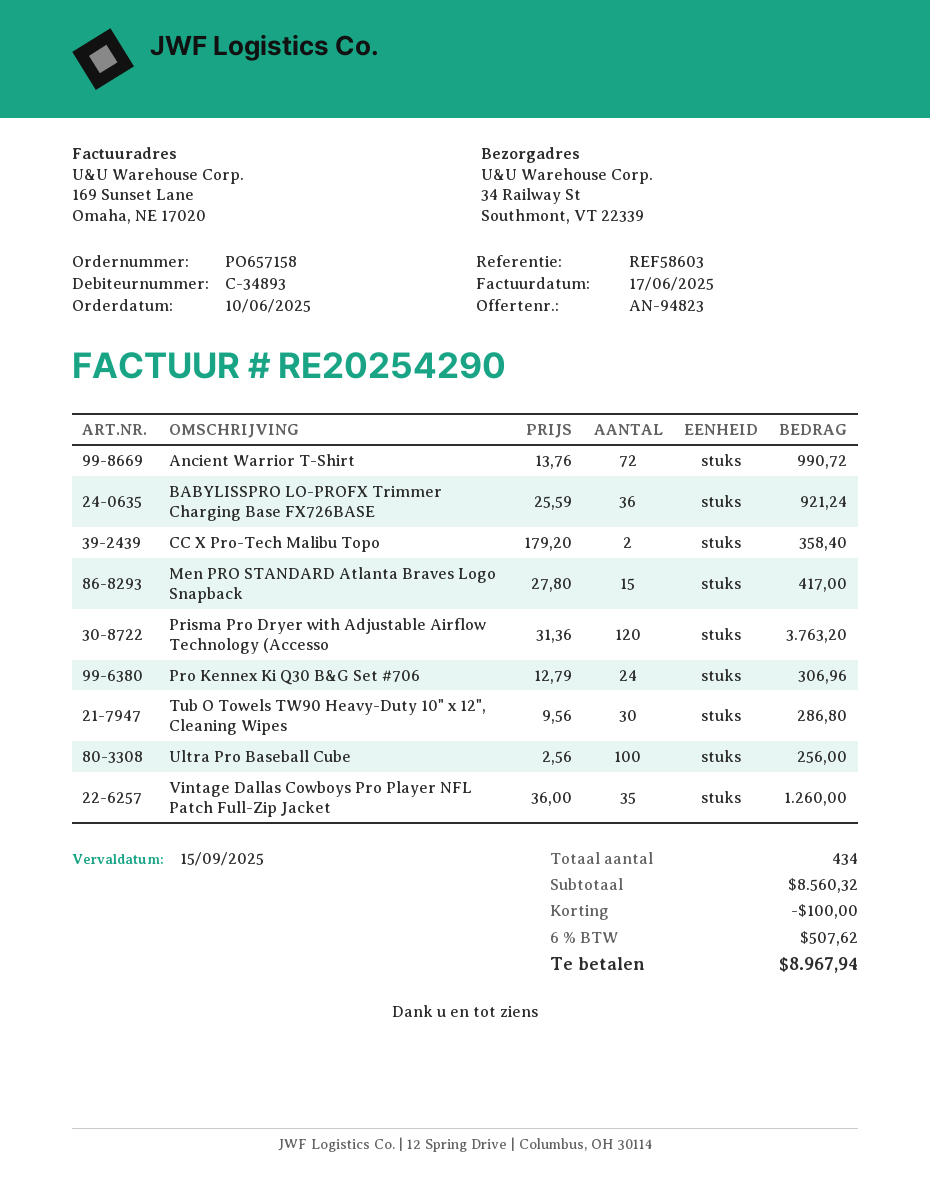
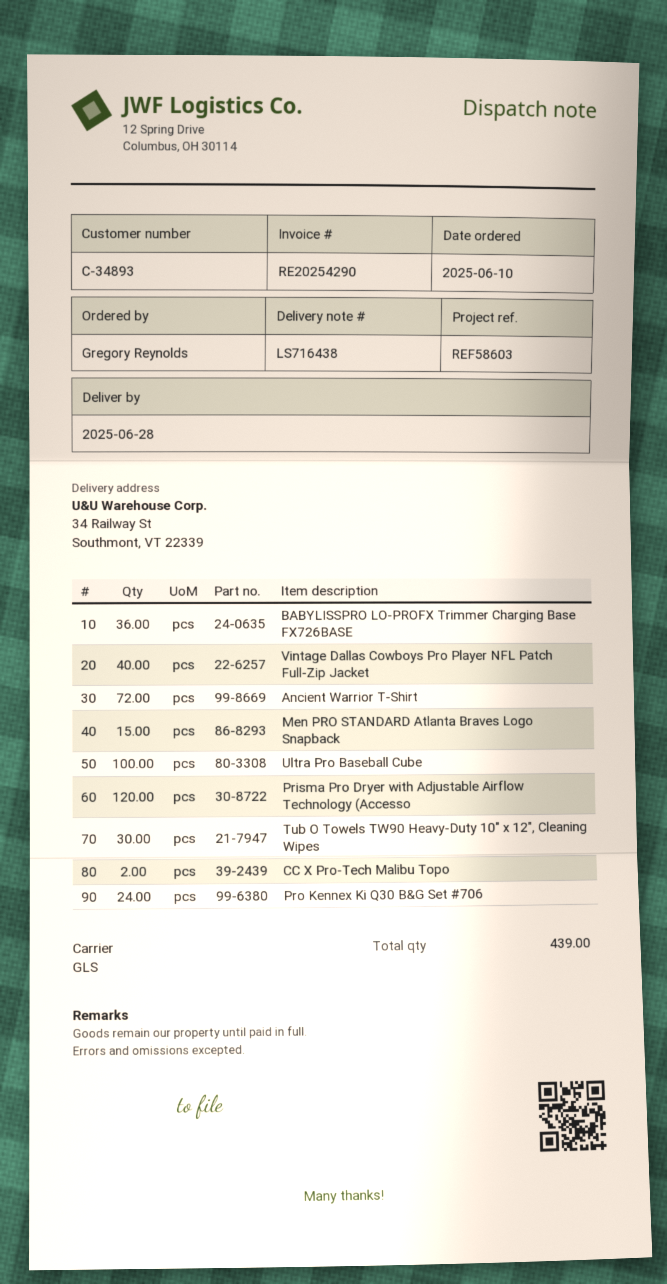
Vintage Dallas Cowboys Pro Player NFL Patch Full-Zip Jacket: 35 -> 40
total quantity: 434 -> 439

